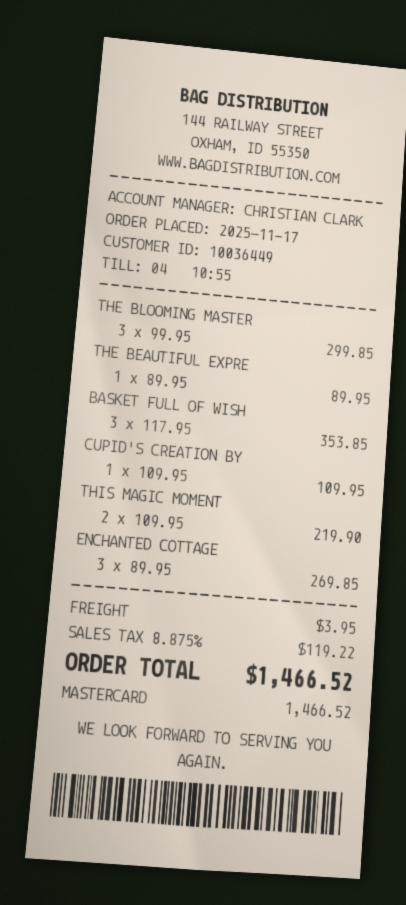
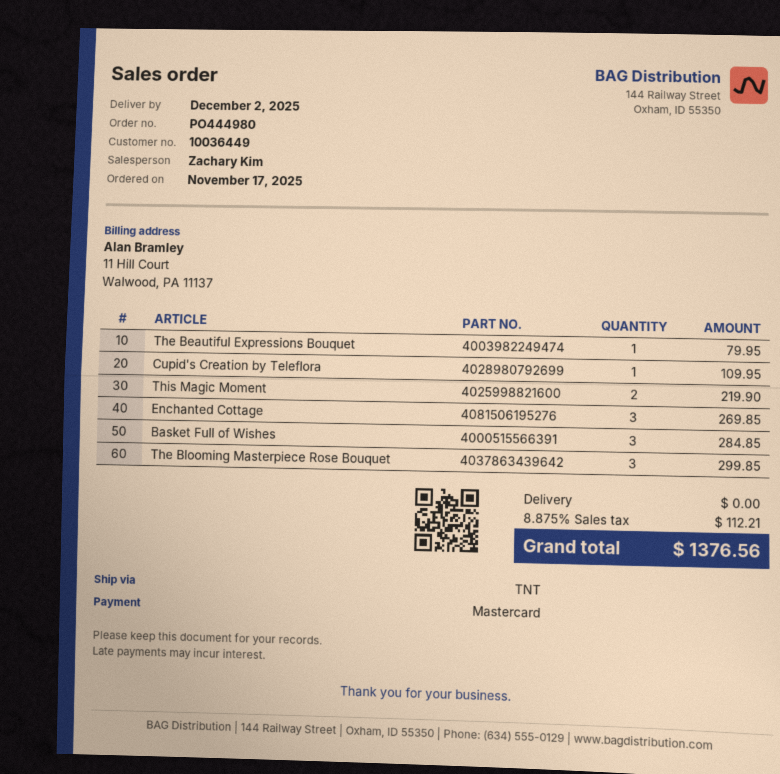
sales rep: CHRISTIAN CLARK -> Zachary Kim
THE BEAUTIFUL EXPRE: 1 for 89.95 -> 1 for 79.95
BASKET FULL OF WISH: 3 for 353.85 -> 3 for 284.85
shipping: 3.95 -> 0.00
tax: 8.875% = 119.22 -> 8.875% = 112.21
total: 1466.52 -> 1376.56

